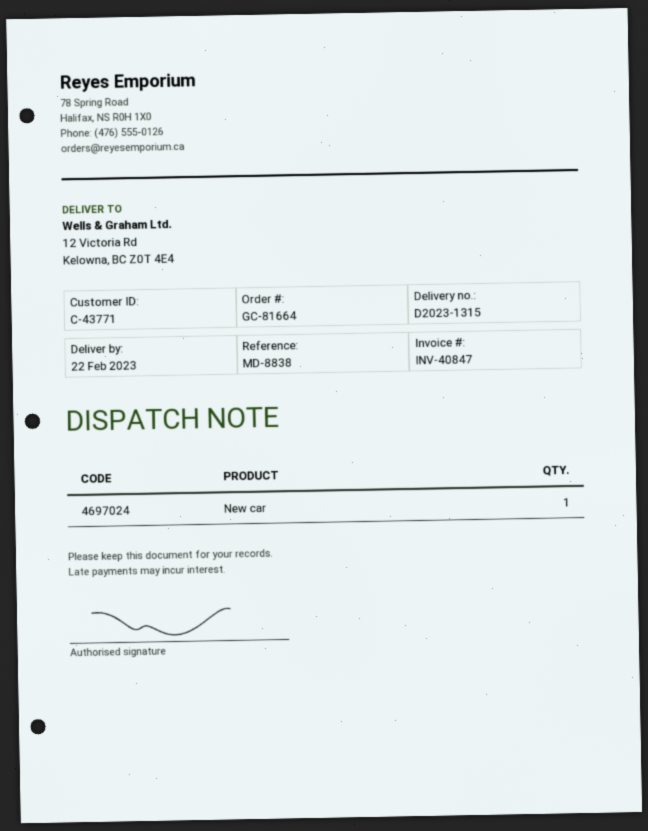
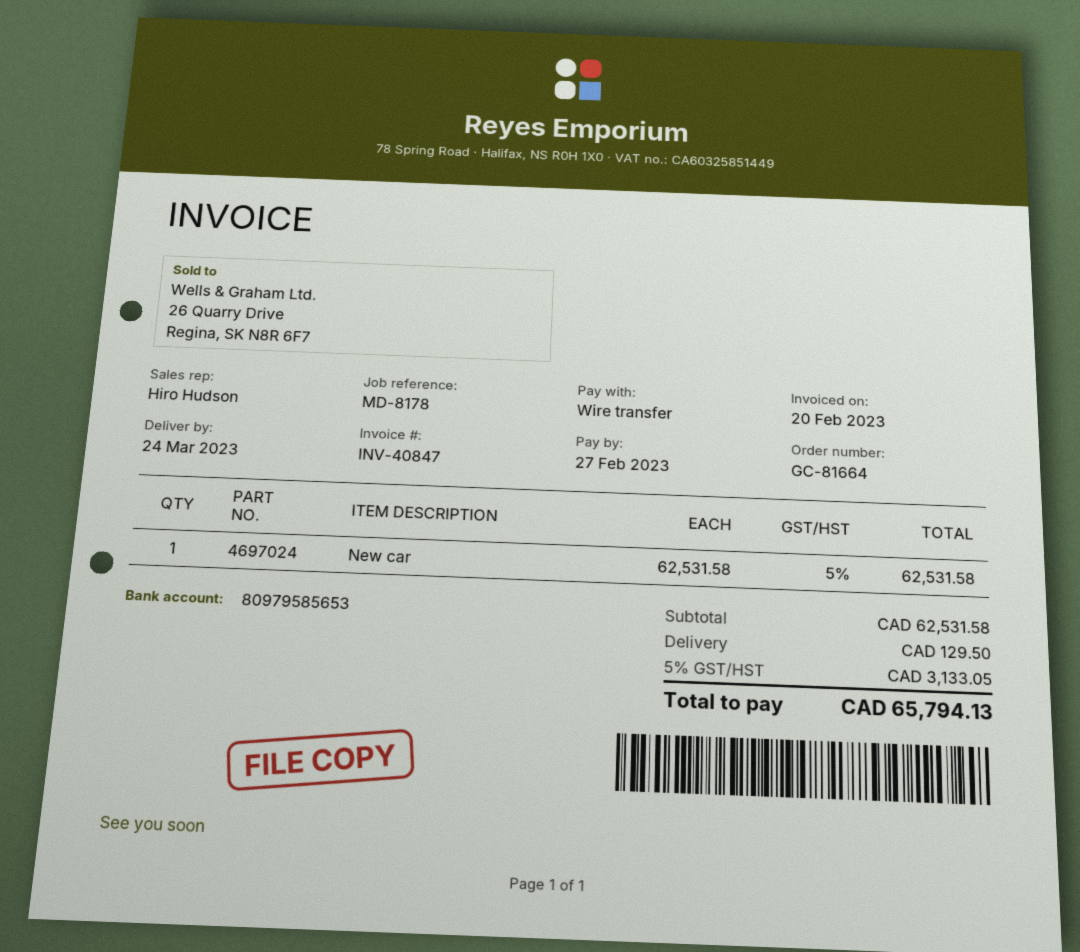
delivery date: 2023-02-22 -> 2023-03-24
reference: MD-8838 -> MD-8178

